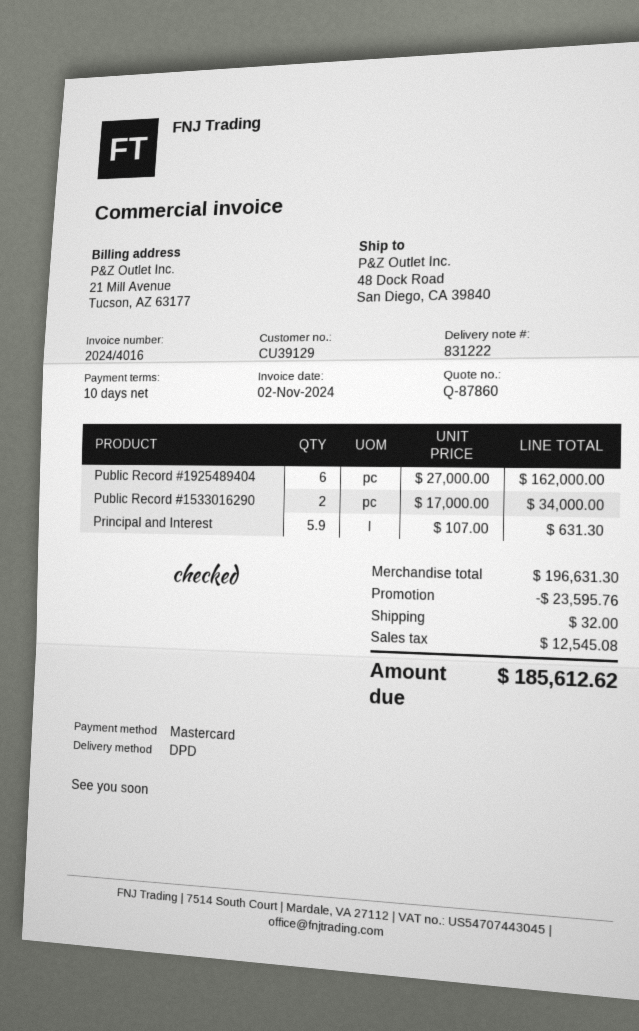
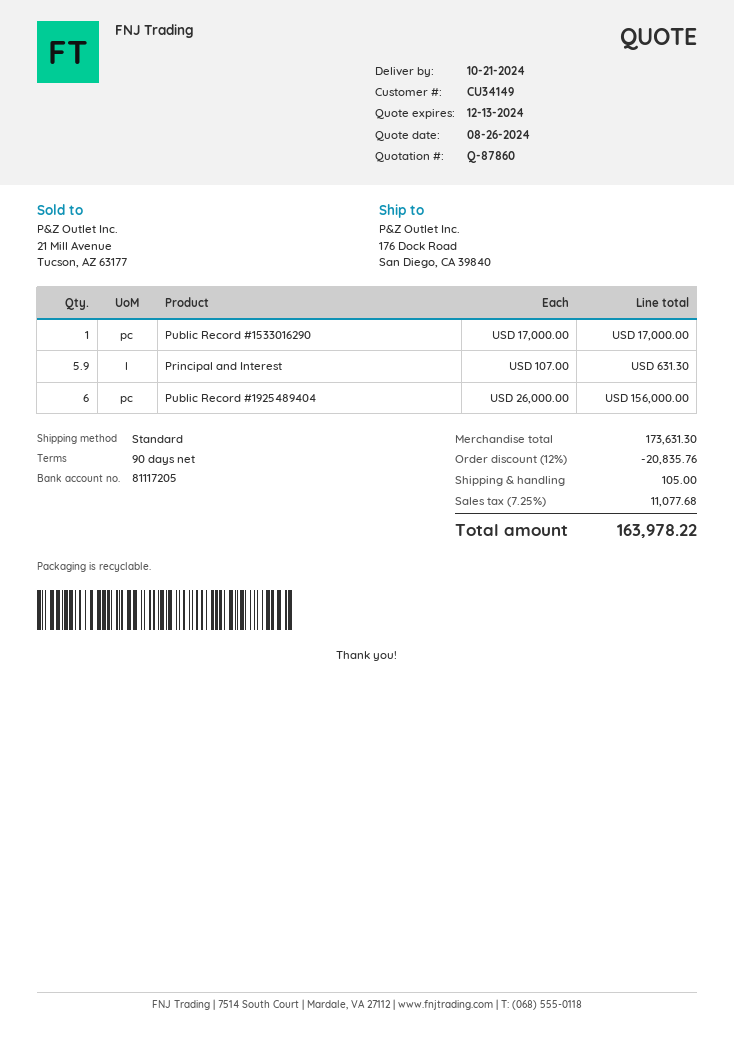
payment terms: 10 days -> 90 days
customer number: CU39129 -> CU34149
shipping method: DPD -> standard
ship to: 48 Dock Road, San Diego, CA 39840 -> 176 Dock Road, San Diego, CA 39840
Public Record #1925489404: 6 x 27000.00 = 162000.00 -> 6 x 26000.00 = 156000.00
Public Record #1533016290: 2 x 17000.00 = 34000.00 -> 1 x 17000.00 = 17000.00
subtotal: 196631.30 -> 173631.30
discount: 23595.76 -> 20835.76
shipping: 32.00 -> 105.00
tax: 12545.08 -> 11077.68
total: 185612.62 -> 163978.22

